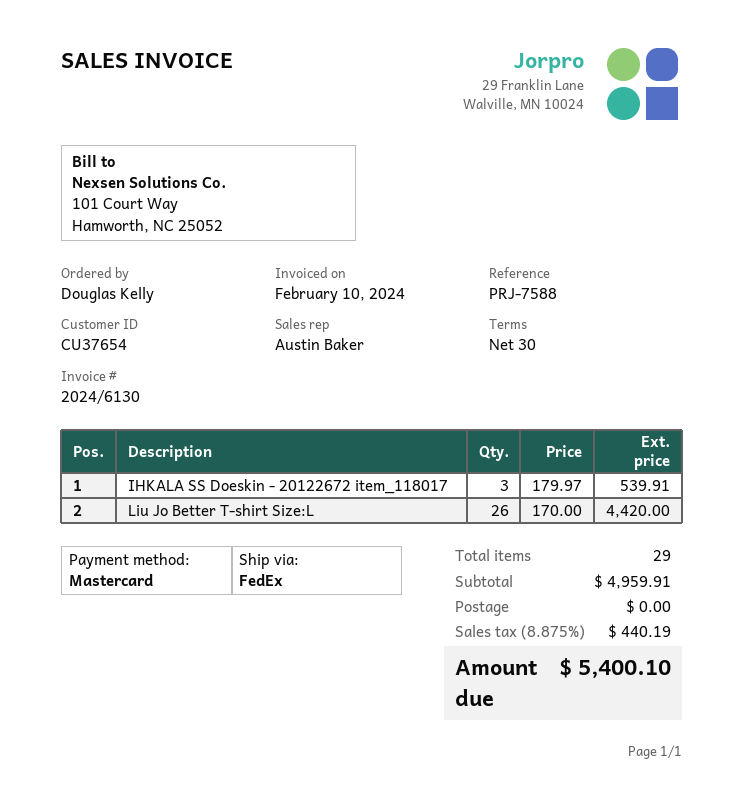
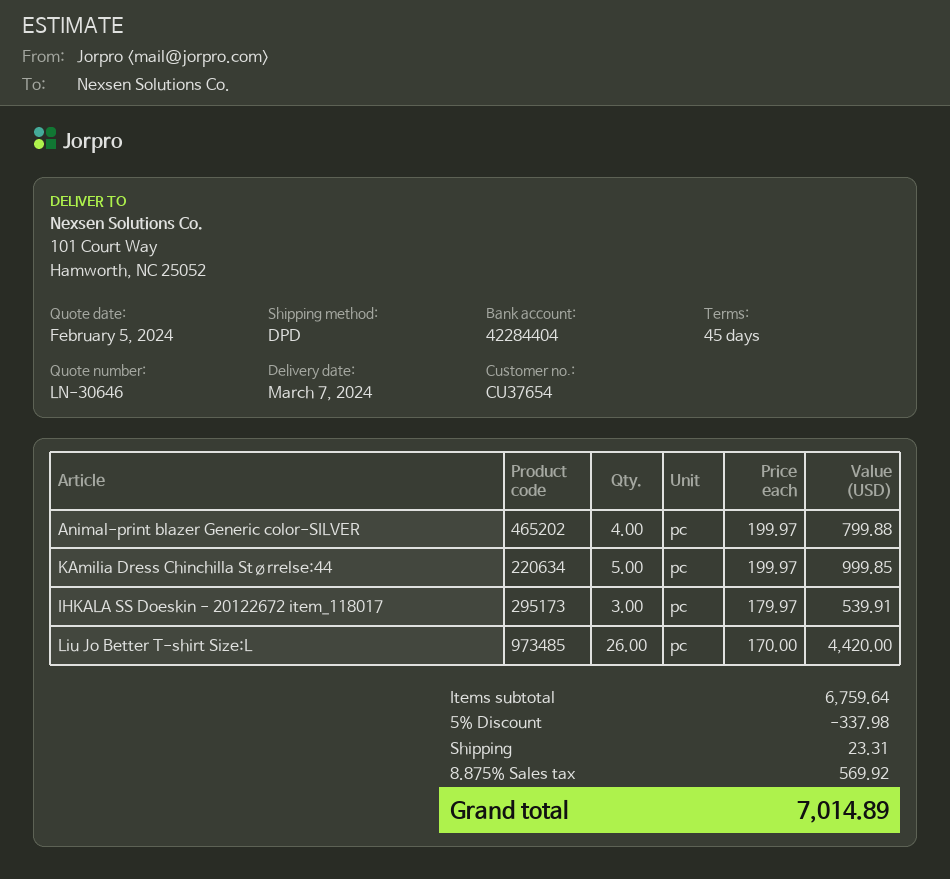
payment terms: 30 days -> 45 days
shipping method: FedEx -> DPD
Animal-print blazer Generic color-SILVER: none -> 4 x 199.97 = 799.88
KAmilia Dress Chinchilla Størrelse:44: none -> 5 x 199.97 = 999.85
subtotal: 4959.91 -> 6759.64
discount: none -> 5% = 337.98
shipping: 0.00 -> 23.31
tax: 8.875% = 440.19 -> 8.875% = 569.92
total: 5400.10 -> 7014.89

